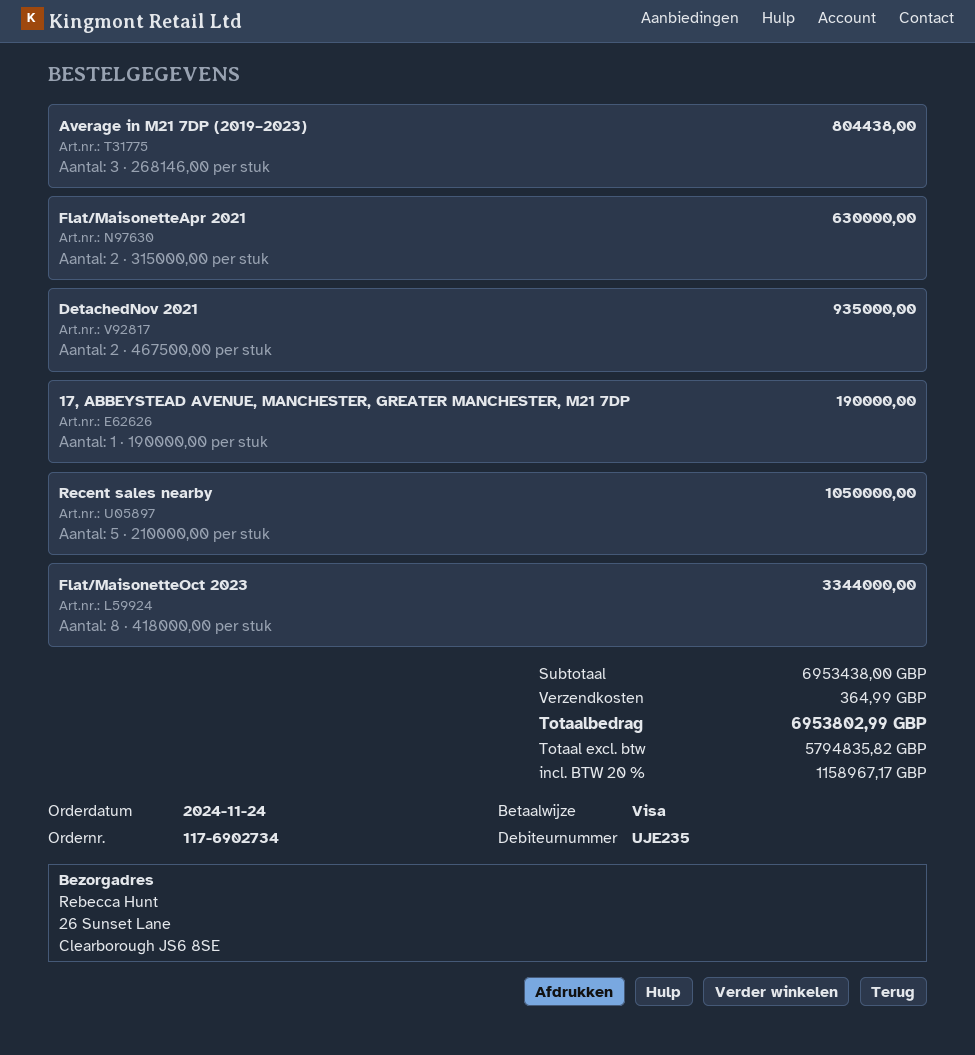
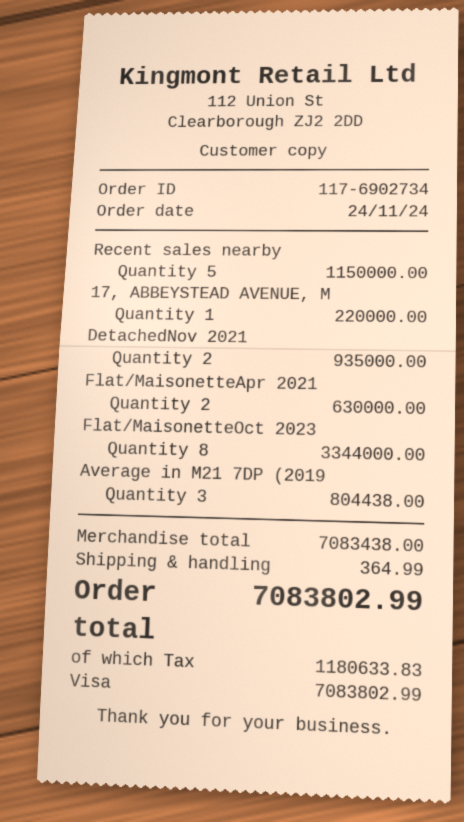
17, ABBEYSTEAD AVENUE, MANCHESTER, GREATER MANCHESTER, M21 7DP: 1 for 190000.00 -> 1 for 220000.00
Recent sales nearby: 5 for 1050000.00 -> 5 for 1150000.00
subtotal: 6953438.00 -> 7083438.00
tax: 1158967.17 -> 1180633.83
total: 6953802.99 -> 7083802.99

